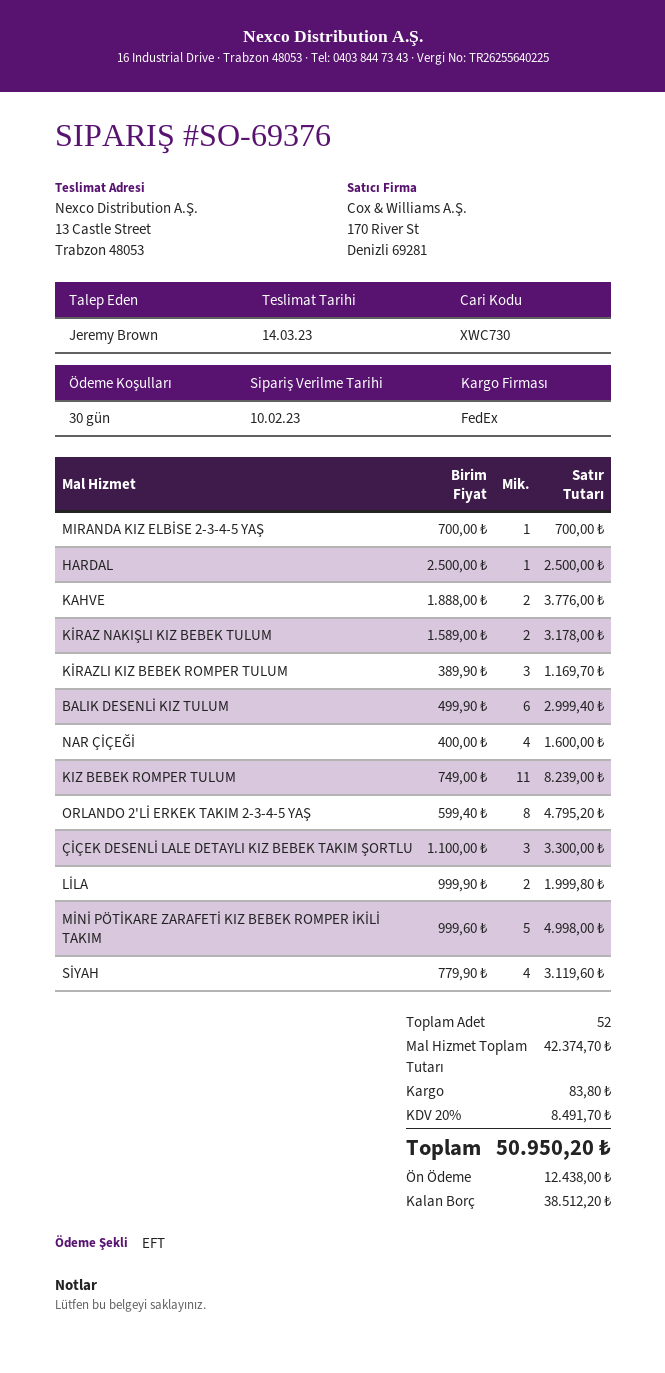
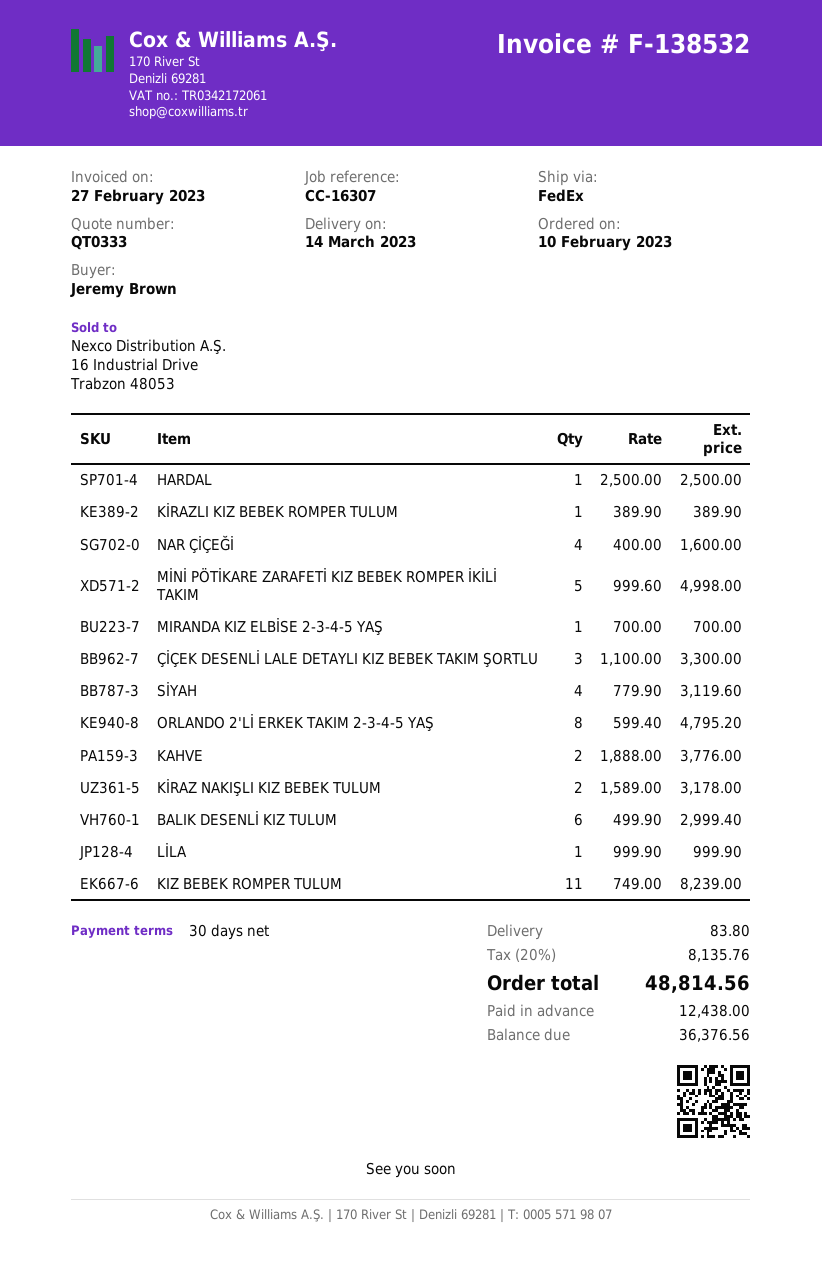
KİRAZLI KIZ BEBEK ROMPER TULUM: 3 x 389.90 = 1169.70 -> 1 x 389.90 = 389.90
LİLA: 2 x 999.90 = 1999.80 -> 1 x 999.90 = 999.90
tax: 20% = 8491.70 -> 20% = 8135.76
total: 50950.20 -> 48814.56
balance: 38512.20 -> 36376.56

